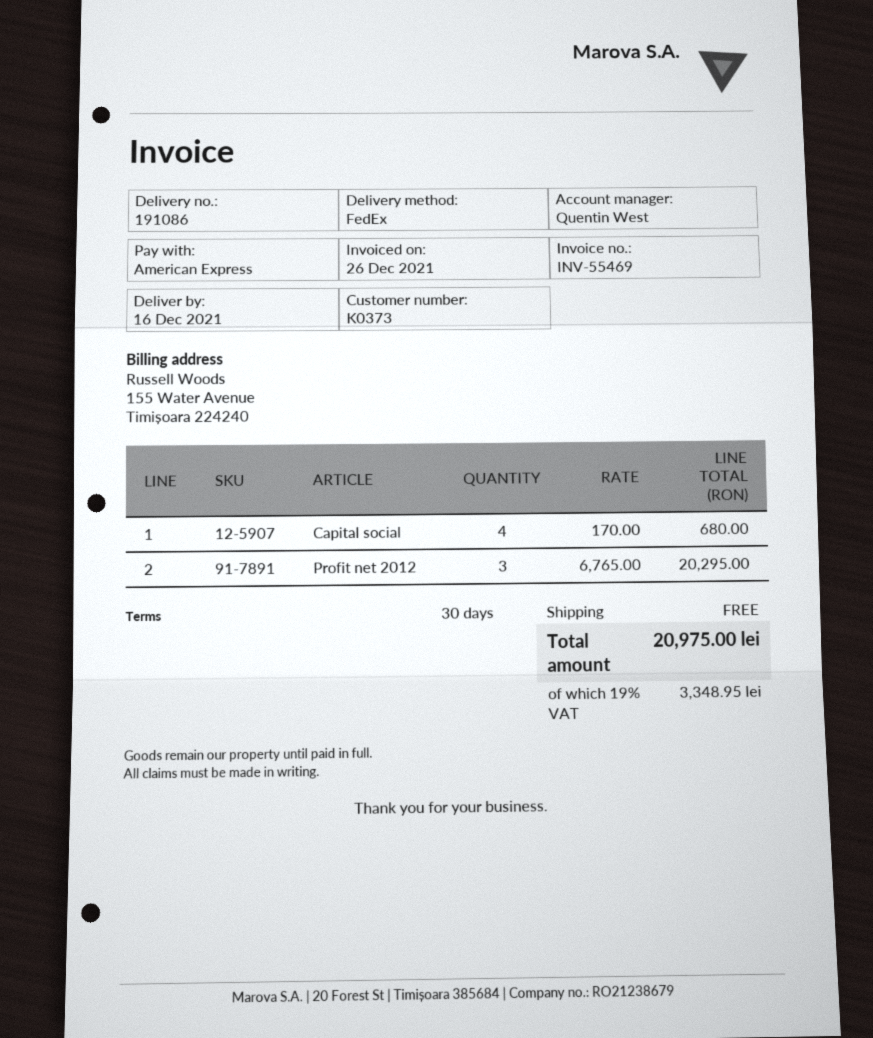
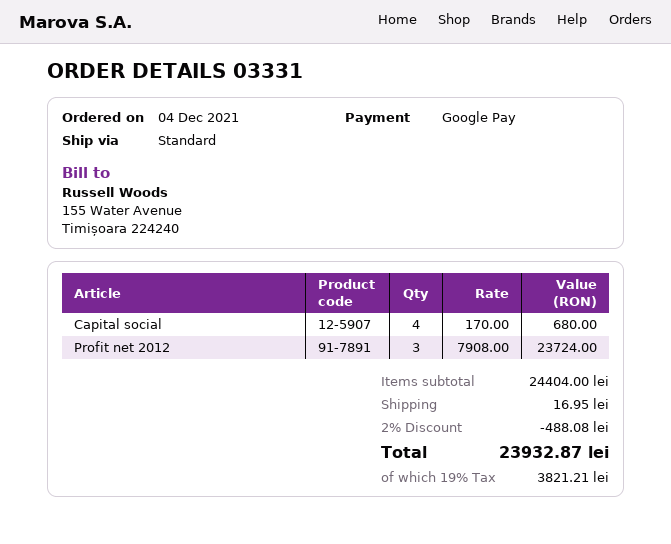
payment method: American Express -> Google Pay
shipping method: FedEx -> standard
Profit net 2012: 3 x 6765.00 = 20295.00 -> 3 x 7908.00 = 23724.00
discount: none -> 2% = 488.08
shipping: 0.00 -> 16.95
tax: 19% = 3348.95 -> 19% = 3821.21
total: 20975.00 -> 23932.87

